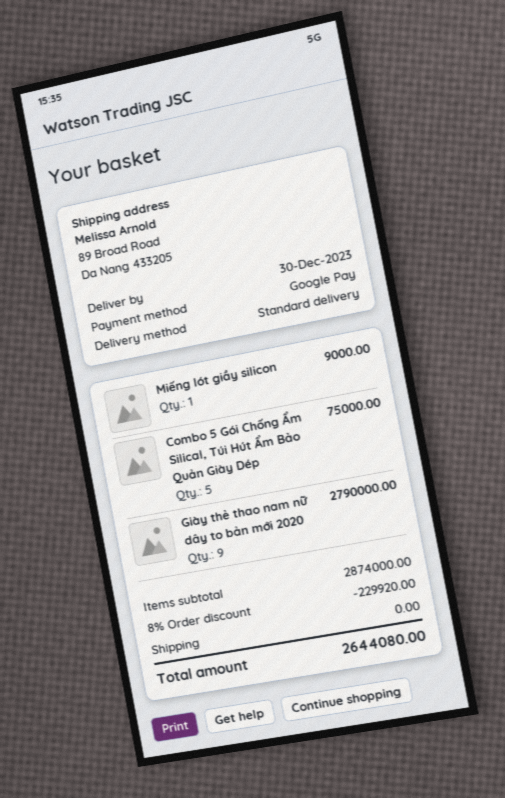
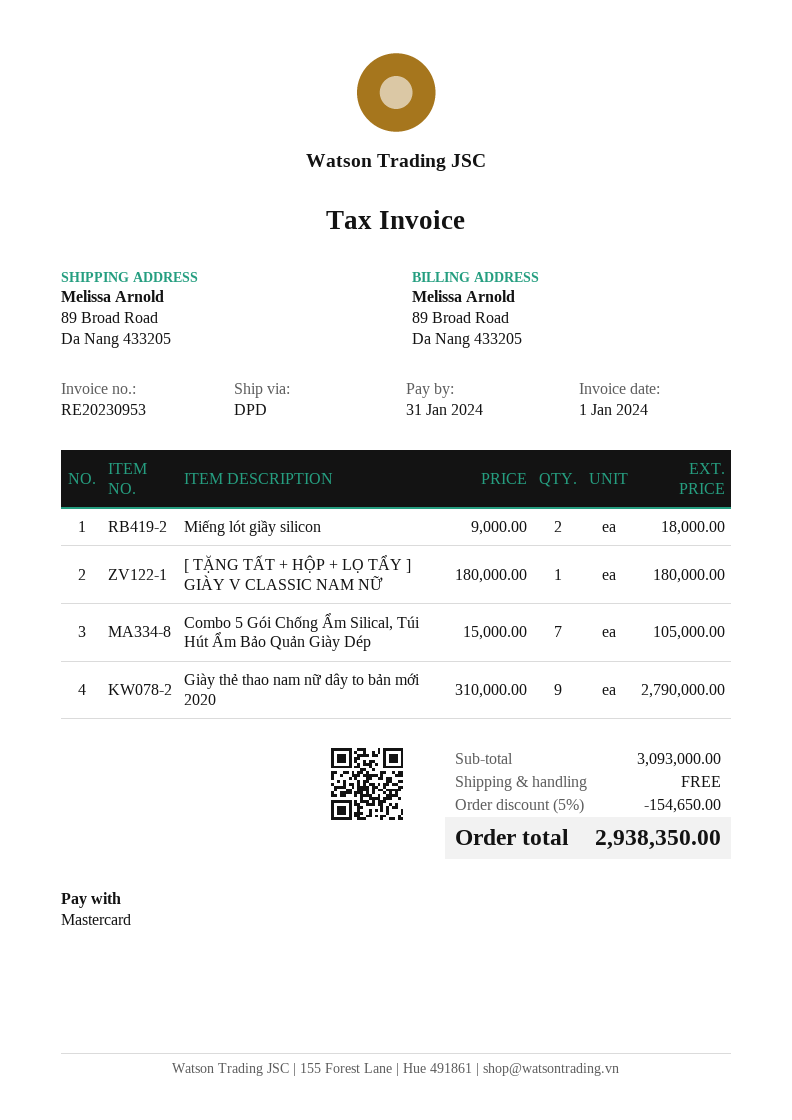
payment method: Google Pay -> Mastercard
shipping method: standard -> DPD
Miếng lót giầy silicon: 1 for 9000.00 -> 2 for 18000.00
Combo 5 Gói Chống Ẩm Silical, Túi Hút Ẩm Bảo Quản Giày Dép: 5 for 75000.00 -> 7 for 105000.00
[ TẶNG TẤT + HỘP + LỌ TẨY ] GIÀY V CLASSIC NAM NỮ: none -> 1 for 180000.00
subtotal: 2874000.00 -> 3093000.00
discount: 8% = 229920.00 -> 5% = 154650.00
total: 2644080.00 -> 2938350.00

